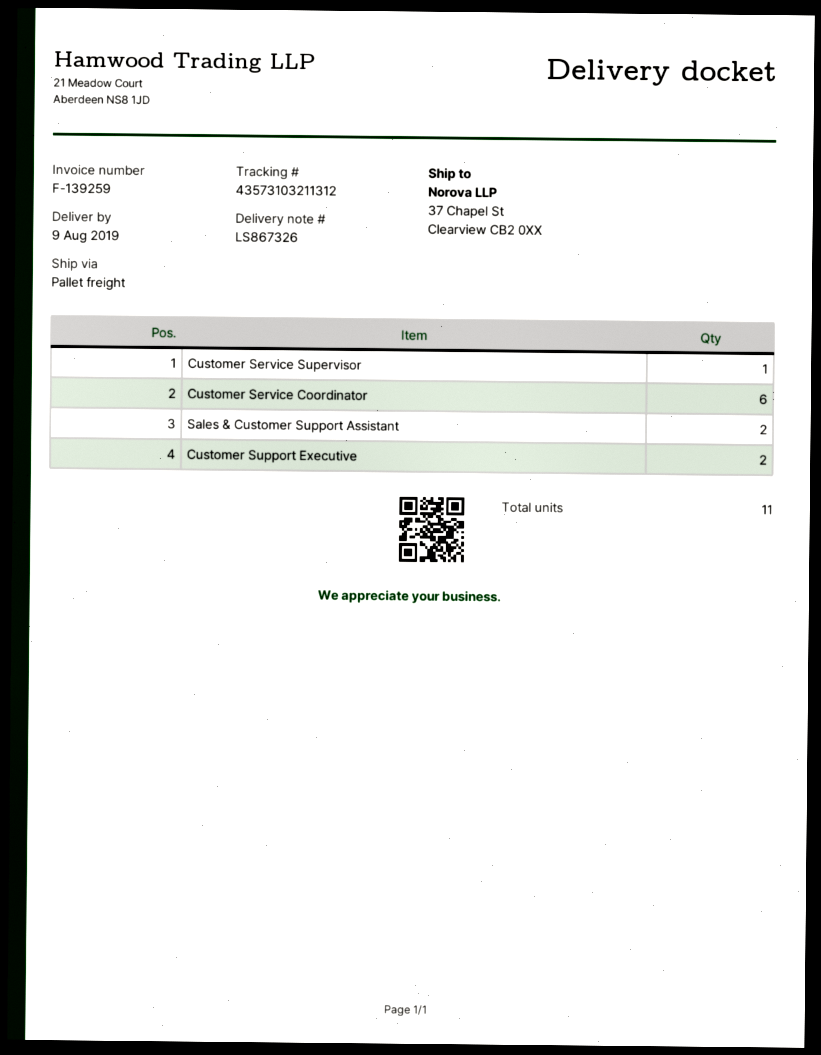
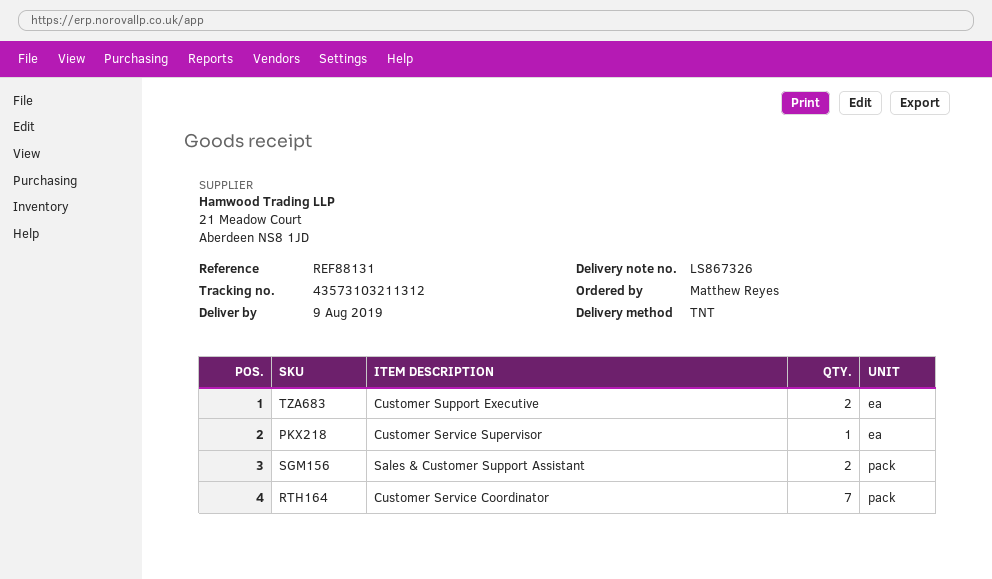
shipping method: pallet freight -> TNT
Customer Service Coordinator: 6 -> 7

